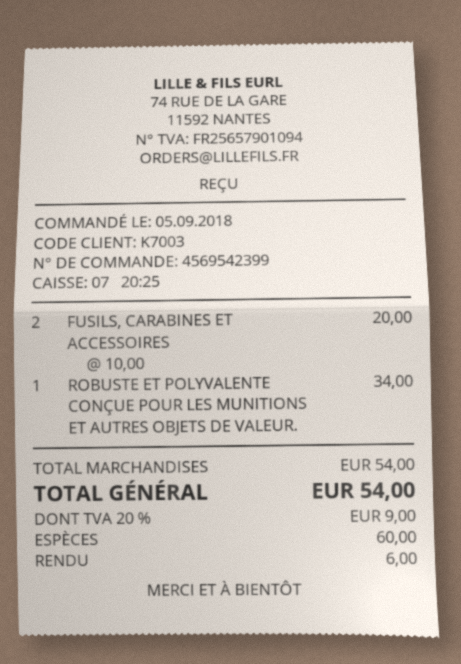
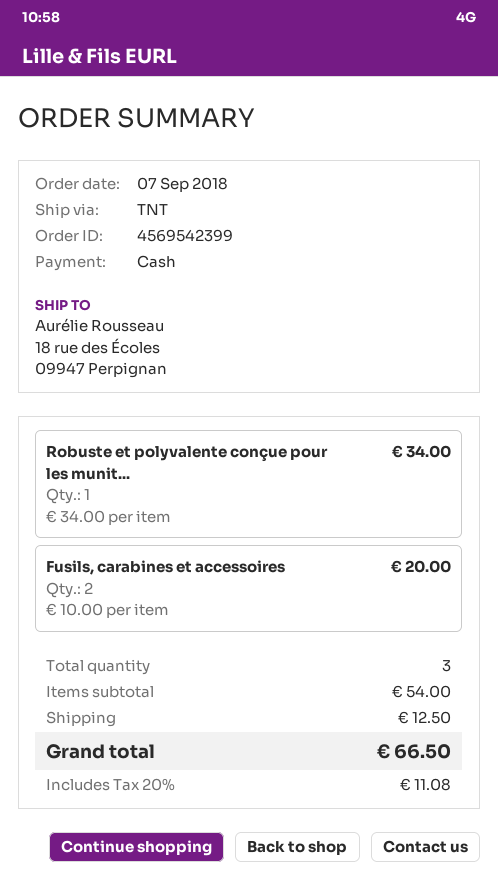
order date: 2018-09-05 -> 2018-09-07
shipping: none -> 12.50
tax: 20% = 9.00 -> 20% = 11.08
total: 54.00 -> 66.50

